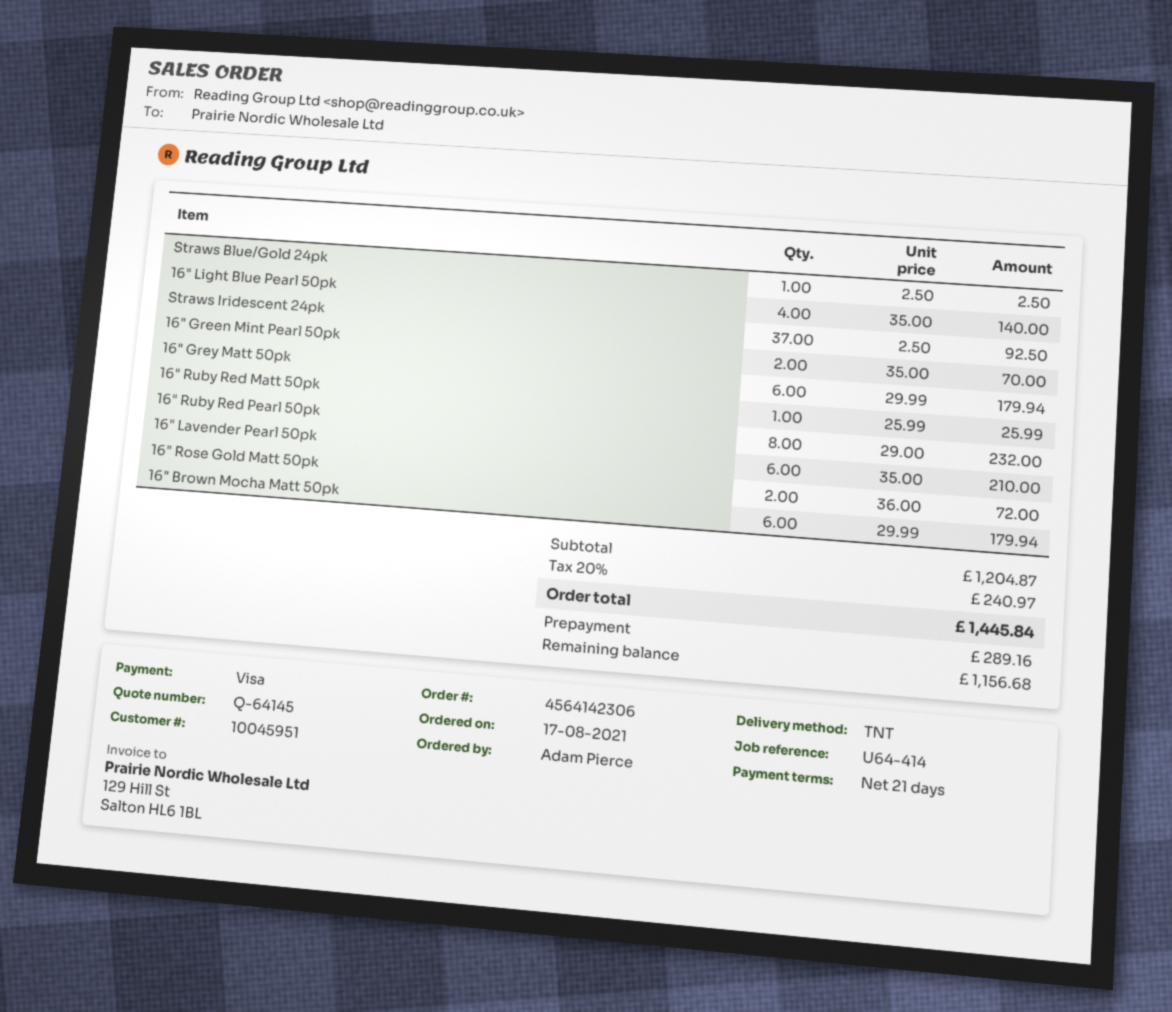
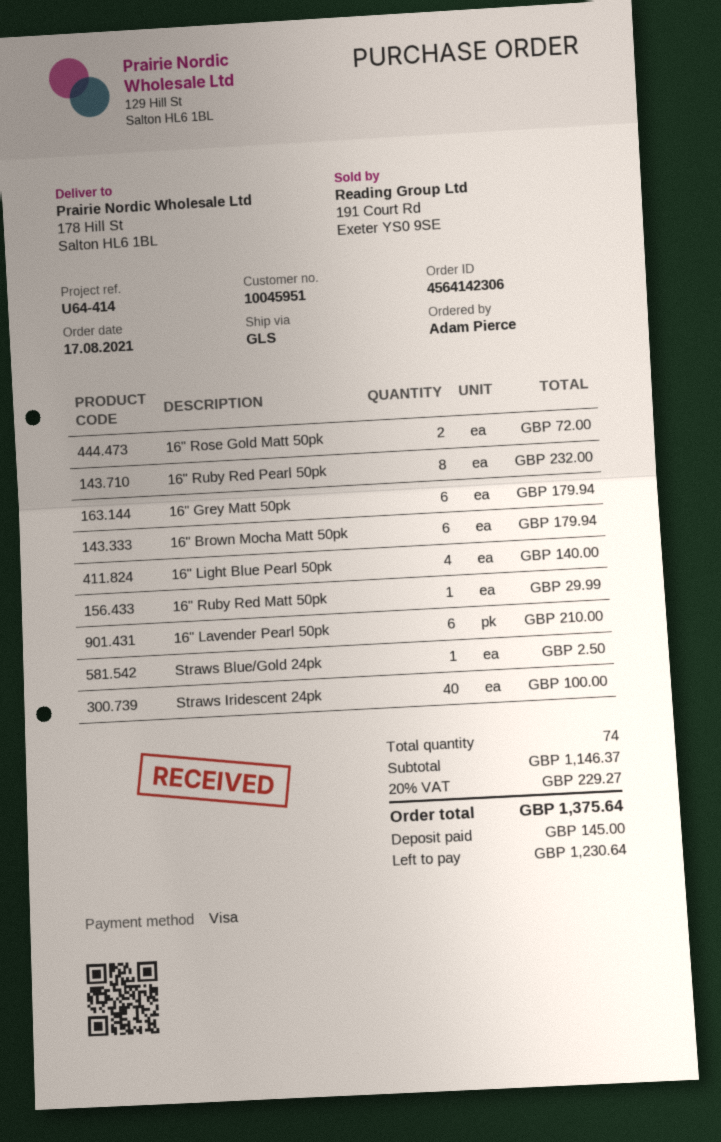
shipping method: TNT -> GLS
Straws Iridescent 24pk: 37 for 92.50 -> 40 for 100.00
16" Green Mint Pearl 50pk: 2 for 70.00 -> none
16" Ruby Red Matt 50pk: 1 for 25.99 -> 1 for 29.99
subtotal: 1204.87 -> 1146.37
tax: 20% = 240.97 -> 20% = 229.27
total: 1445.84 -> 1375.64
deposit: 289.16 -> 145.00
balance: 1156.68 -> 1230.64

